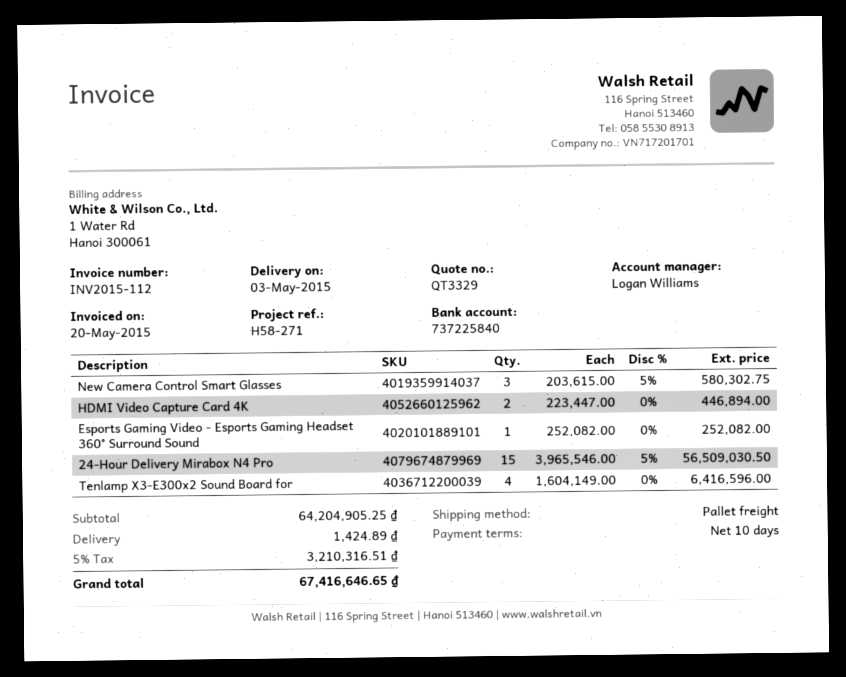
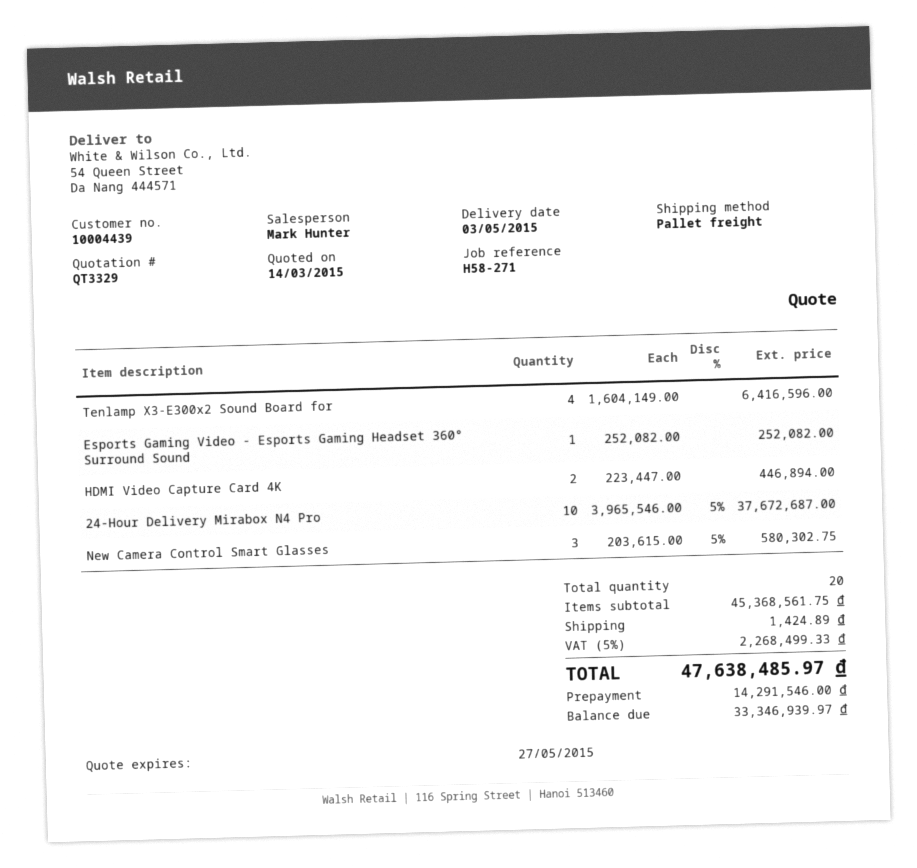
sales rep: Logan Williams -> Mark Hunter
24-Hour Delivery Mirabox N4 Pro: 15 x 3965546.00 - 5% = 56509030.50 -> 10 x 3965546.00 - 5% = 37672687.00
subtotal: 64204905.25 -> 45368561.75
tax: 5% = 3210316.51 -> 5% = 2268499.33
total: 67416646.65 -> 47638485.97

